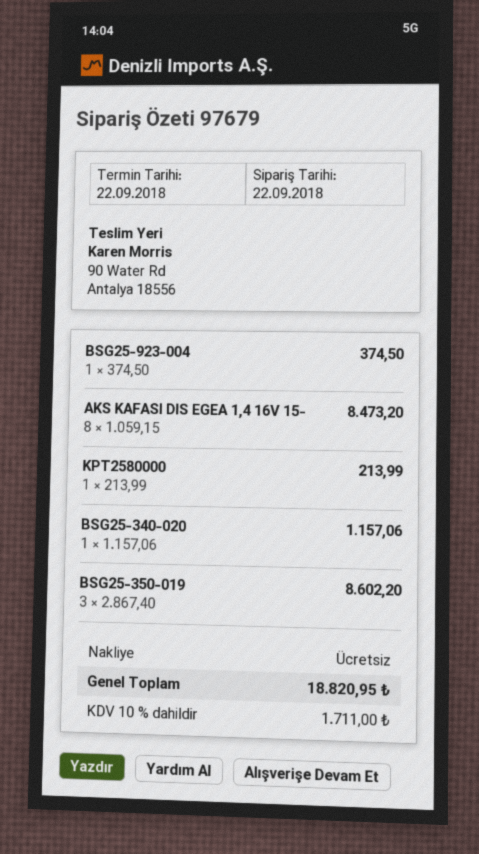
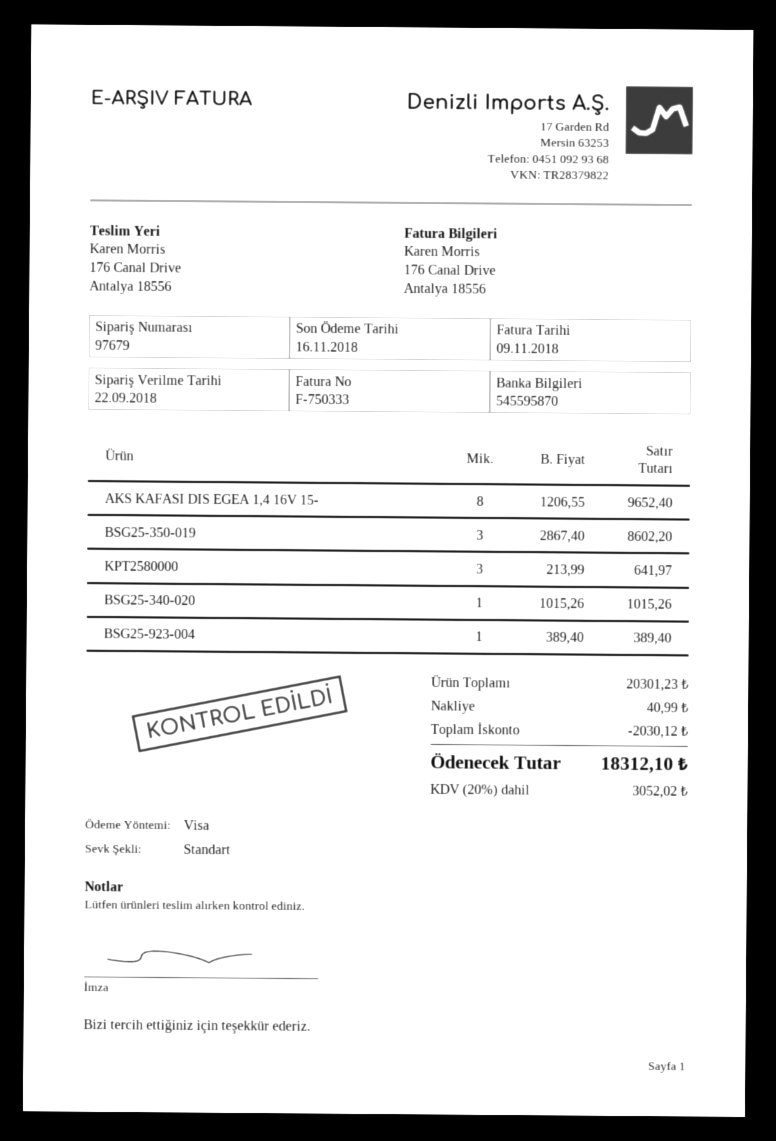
ship to: 90 Water Rd, Antalya 18556 -> 176 Canal Drive, Antalya 18556
BSG25-923-004: 1 x 374.50 = 374.50 -> 1 x 389.40 = 389.40
AKS KAFASI DIS EGEA 1,4 16V 15-: 8 x 1059.15 = 8473.20 -> 8 x 1206.55 = 9652.40
KPT2580000: 1 x 213.99 = 213.99 -> 3 x 213.99 = 641.97
BSG25-340-020: 1 x 1157.06 = 1157.06 -> 1 x 1015.26 = 1015.26
discount: none -> 2030.12
shipping: 0.00 -> 40.99
tax: 10% = 1711.00 -> 20% = 3052.02
total: 18820.95 -> 18312.10

